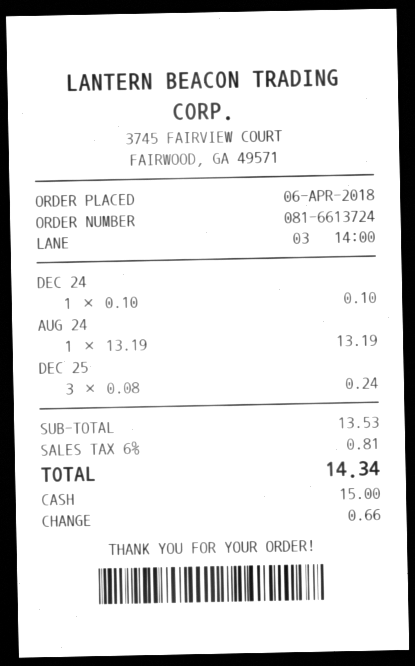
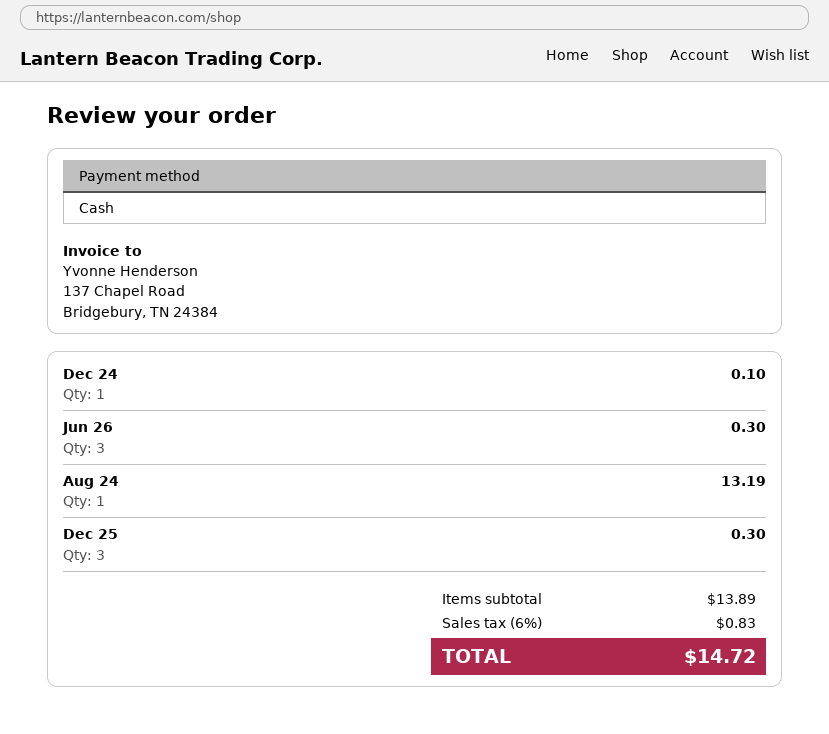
DEC 25: 3 for 0.24 -> 3 for 0.30
Jun 26: none -> 3 for 0.30
subtotal: 13.53 -> 13.89
tax: 6% = 0.81 -> 6% = 0.83
total: 14.34 -> 14.72

